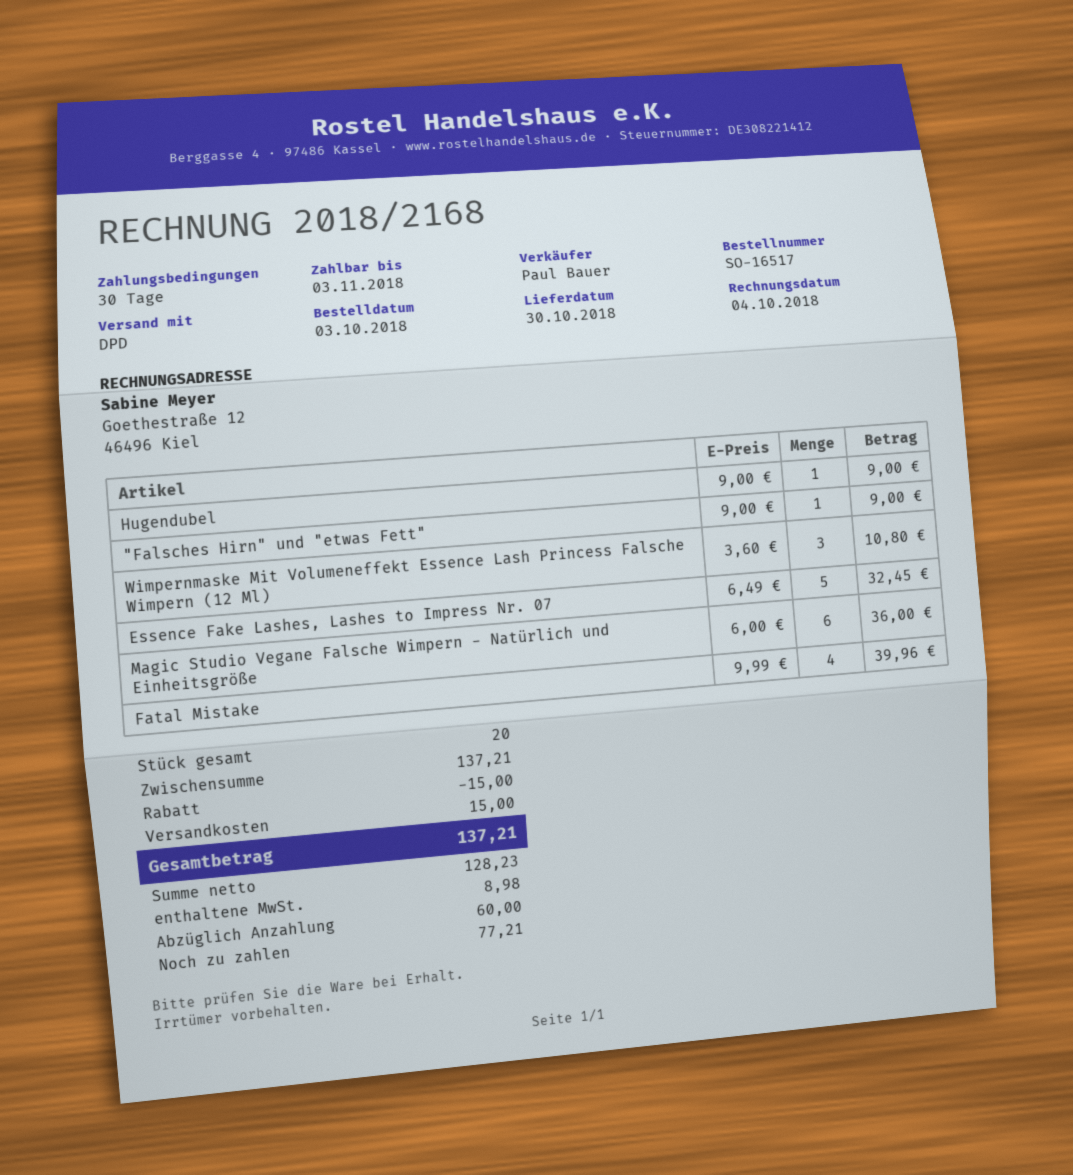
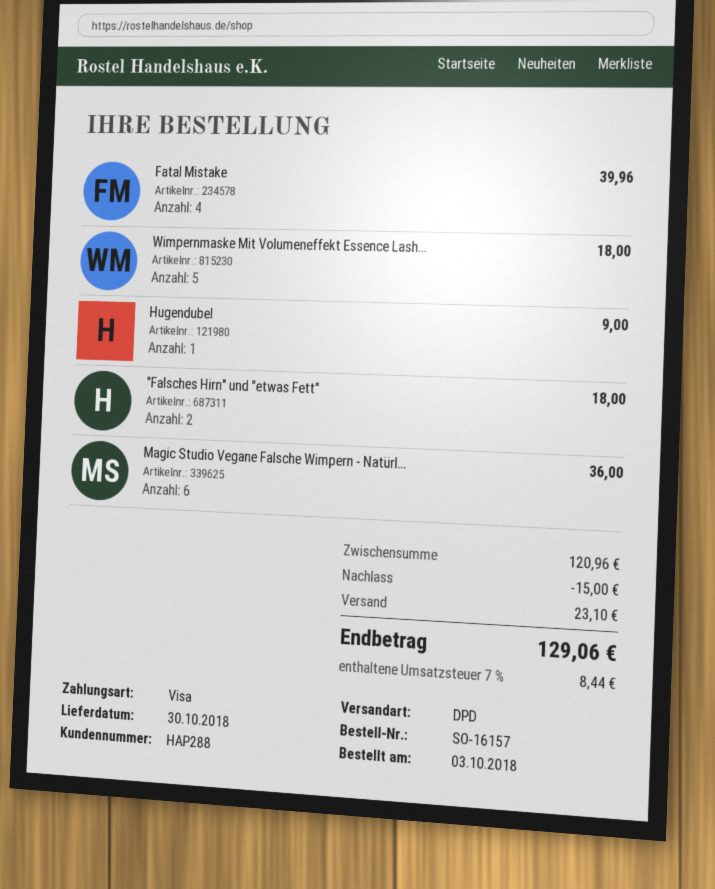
order number: SO-16517 -> SO-16157
"Falsches Hirn" und "etwas Fett": 1 for 9.00 -> 2 for 18.00
Wimpernmaske Mit Volumeneffekt Essence Lash Princess Falsche Wimpern (12 Ml): 3 for 10.80 -> 5 for 18.00
Essence Fake Lashes, Lashes to Impress Nr. 07: 5 for 32.45 -> none
subtotal: 137.21 -> 120.96
shipping: 15.00 -> 23.10
tax: 8.98 -> 8.44
total: 137.21 -> 129.06

